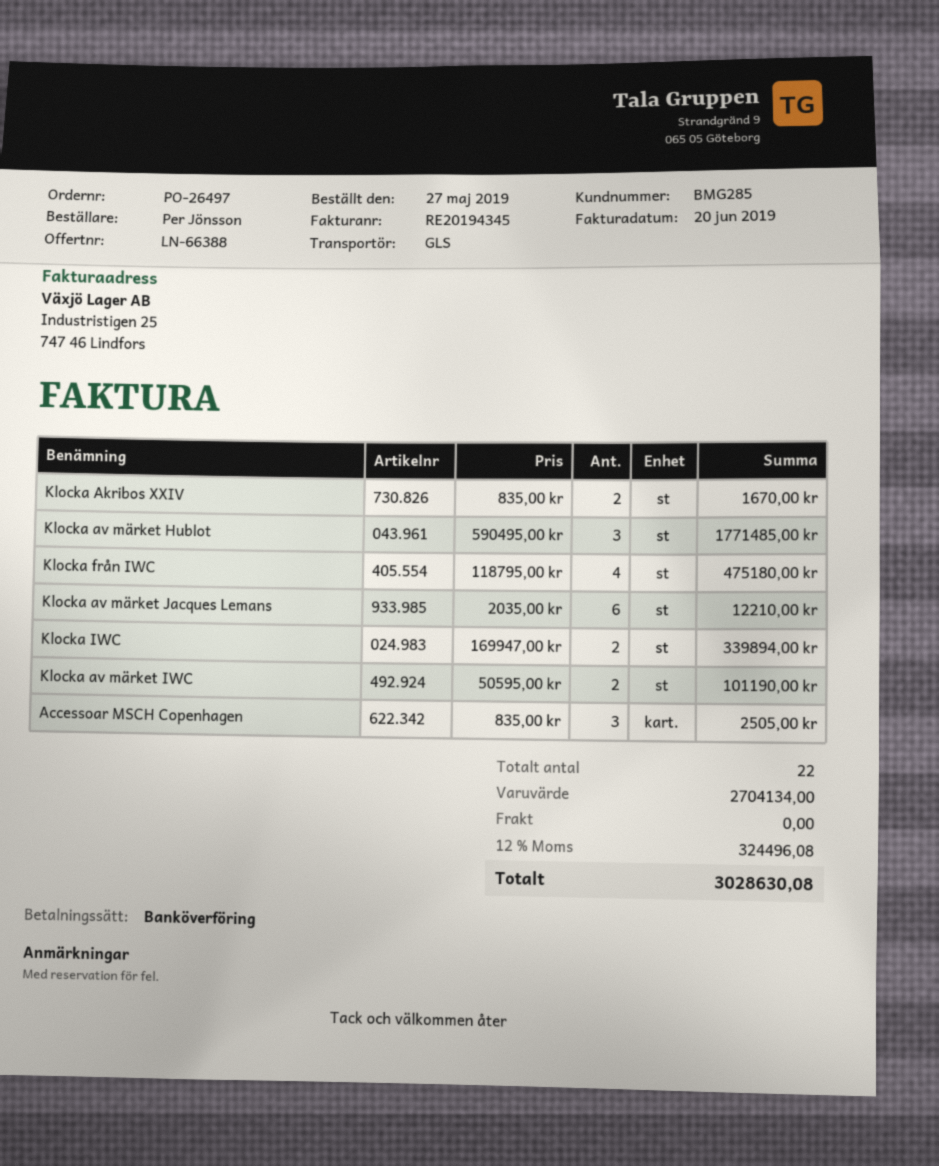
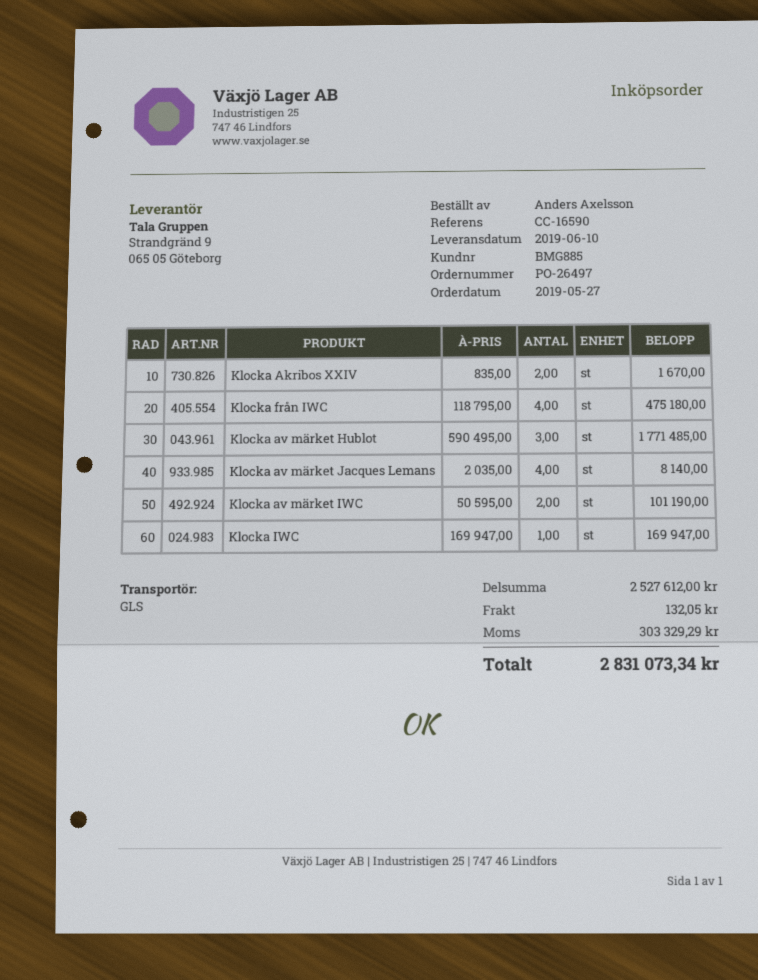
customer number: BMG285 -> BMG885
ordered by: Per Jönsson -> Anders Axelsson
Klocka av märket Jacques Lemans: 6 x 2035.00 = 12210.00 -> 4 x 2035.00 = 8140.00
Klocka IWC: 2 x 169947.00 = 339894.00 -> 1 x 169947.00 = 169947.00
Accessoar MSCH Copenhagen: 3 x 835.00 = 2505.00 -> none
subtotal: 2704134.00 -> 2527612.00
shipping: 0.00 -> 132.05
tax: 324496.08 -> 303329.29
total: 3028630.08 -> 2831073.34

